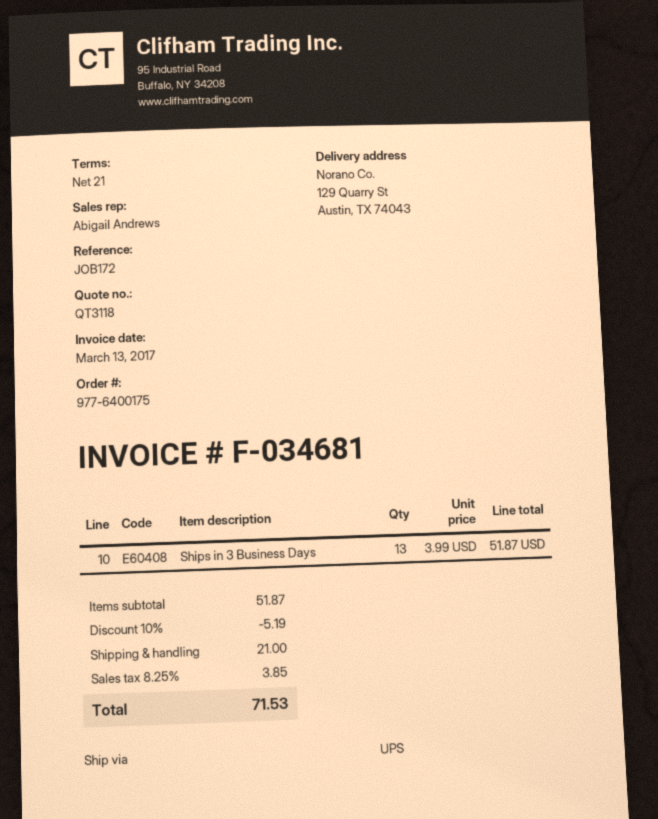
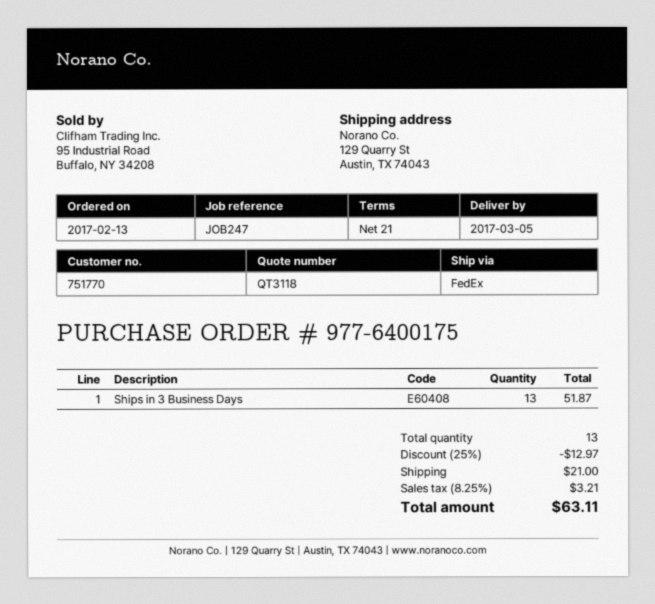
reference: JOB172 -> JOB247
shipping method: UPS -> FedEx
discount: 10% = 5.19 -> 25% = 12.97
tax: 8.25% = 3.85 -> 8.25% = 3.21
total: 71.53 -> 63.11

